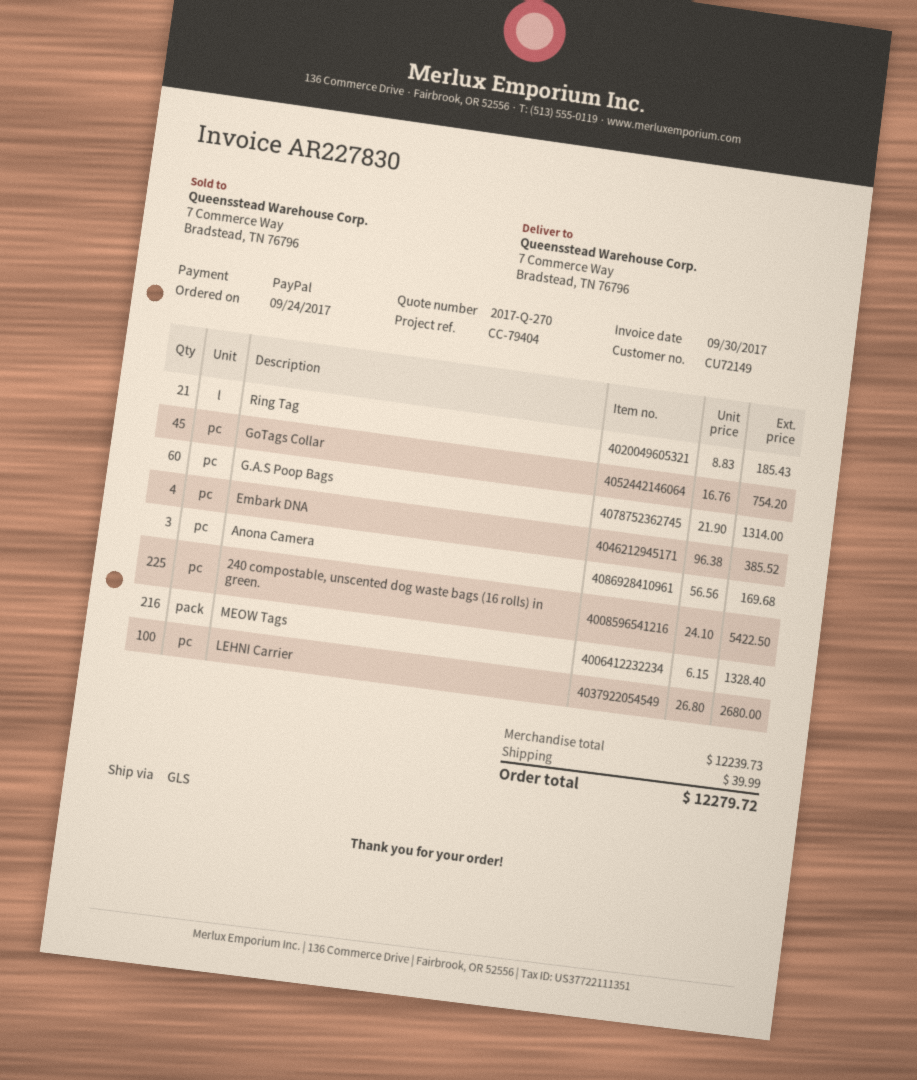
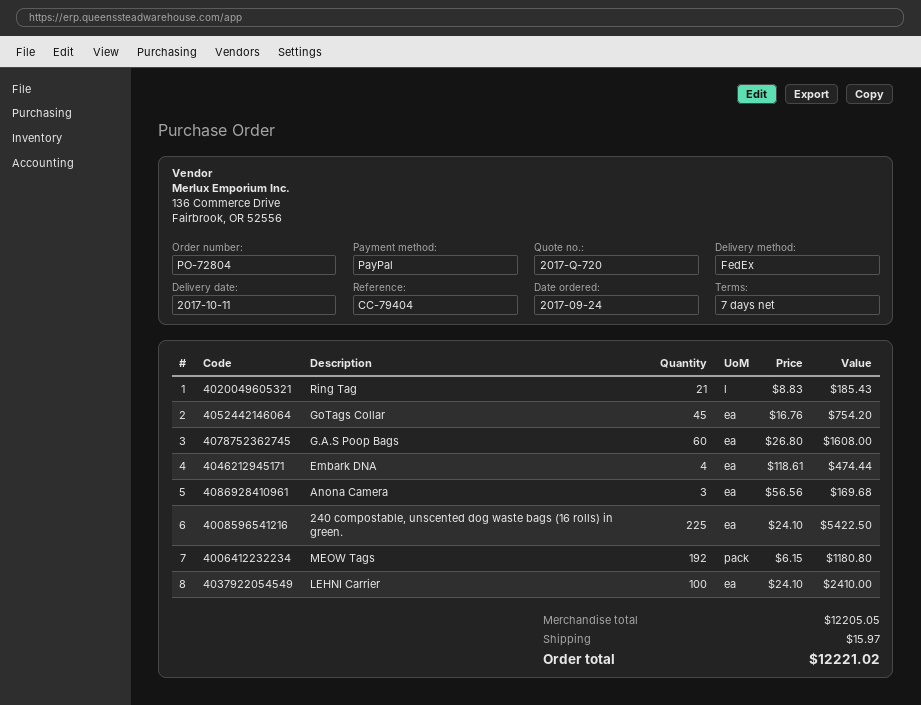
quote number: 2017-Q-270 -> 2017-Q-720
shipping method: GLS -> FedEx
G.A.S Poop Bags: 60 x 21.90 = 1314.00 -> 60 x 26.80 = 1608.00
Embark DNA: 4 x 96.38 = 385.52 -> 4 x 118.61 = 474.44
MEOW Tags: 216 x 6.15 = 1328.40 -> 192 x 6.15 = 1180.80
LEHNI Carrier: 100 x 26.80 = 2680.00 -> 100 x 24.10 = 2410.00
subtotal: 12239.73 -> 12205.05
shipping: 39.99 -> 15.97
total: 12279.72 -> 12221.02

